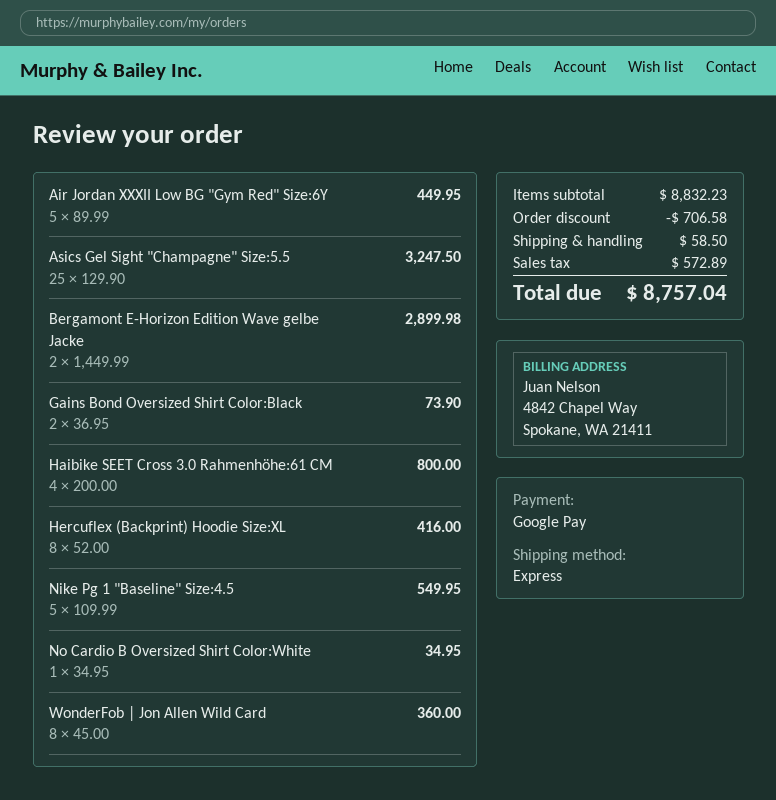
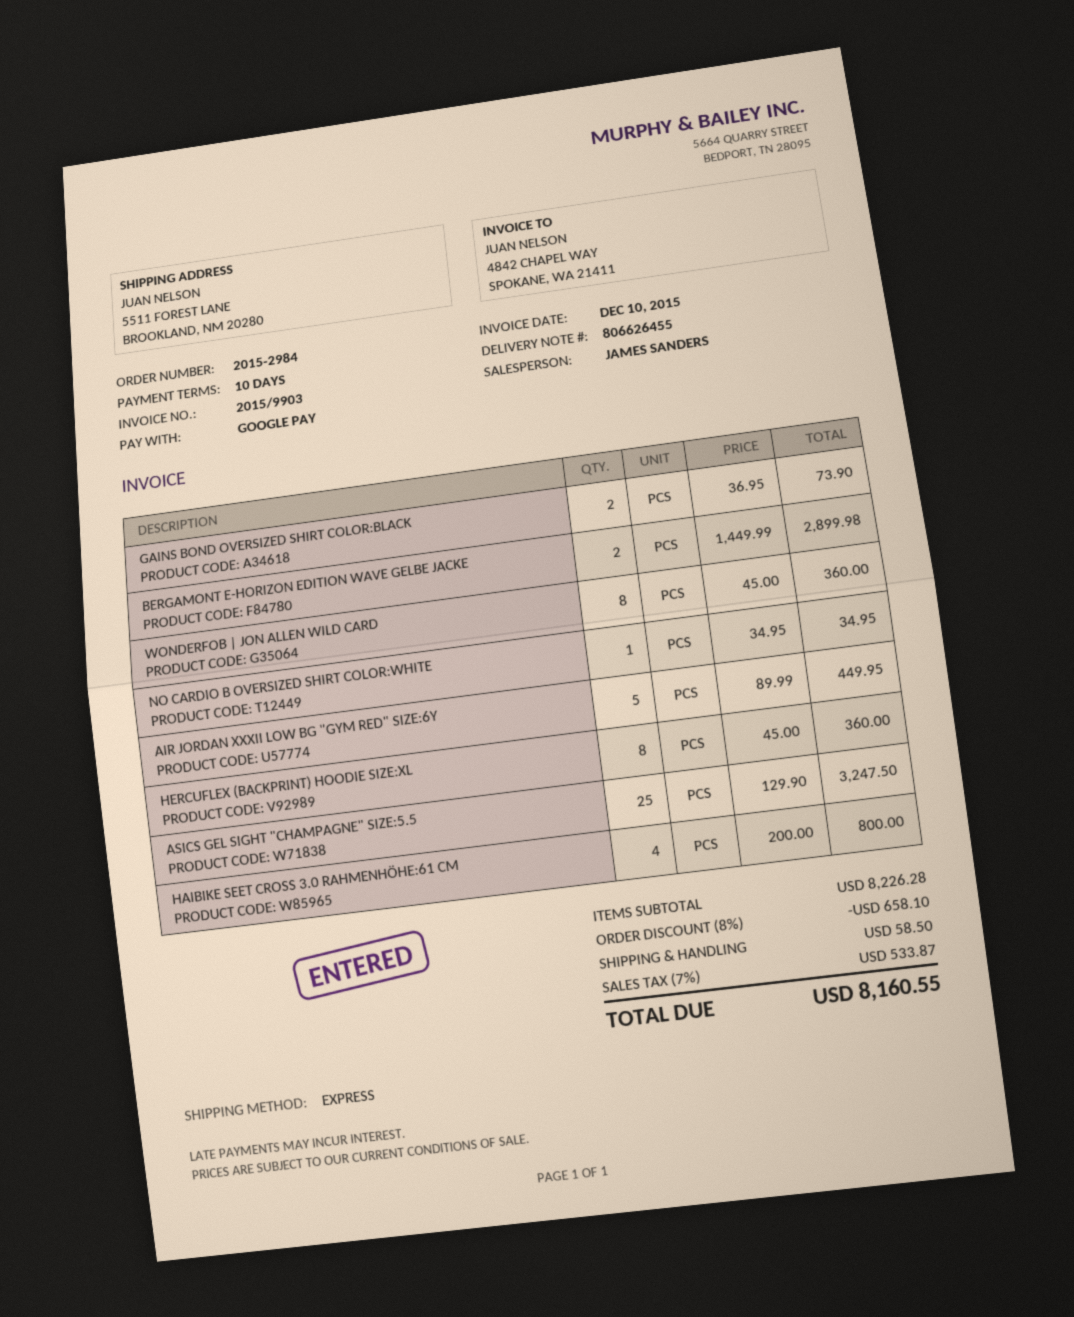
Hercuflex (Backprint) Hoodie Size:XL: 8 x 52.00 = 416.00 -> 8 x 45.00 = 360.00
Nike Pg 1 "Baseline" Size:4.5: 5 x 109.99 = 549.95 -> none
subtotal: 8832.23 -> 8226.28
discount: 706.58 -> 658.10
tax: 572.89 -> 533.87
total: 8757.04 -> 8160.55

